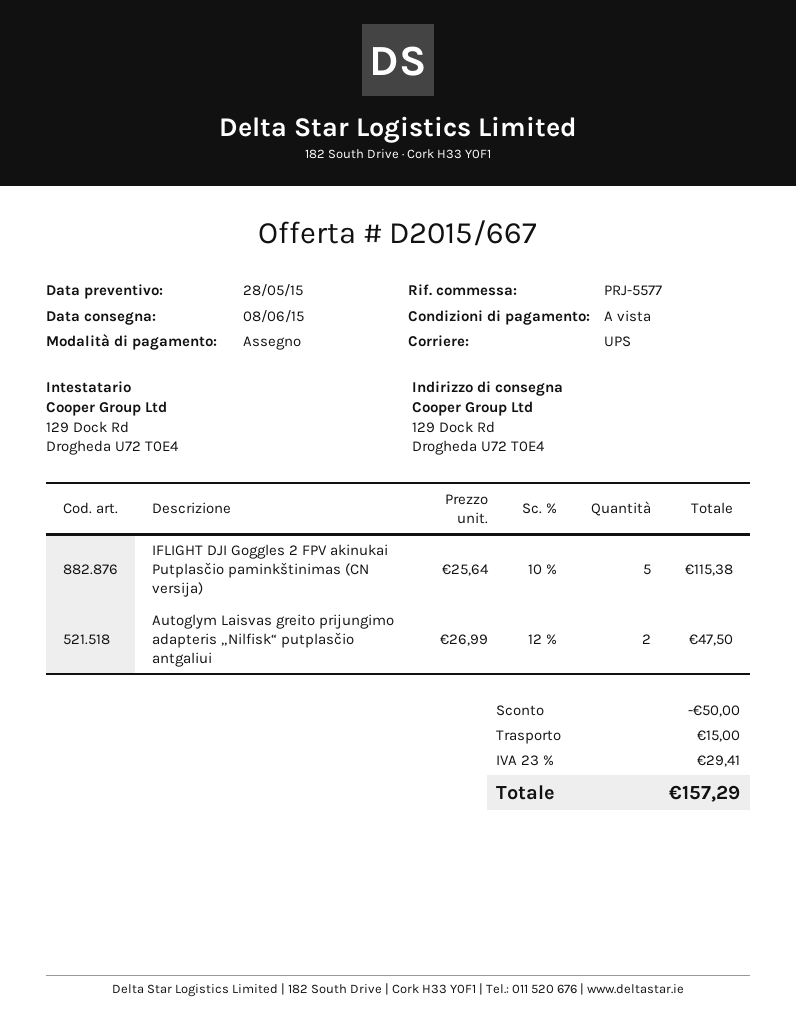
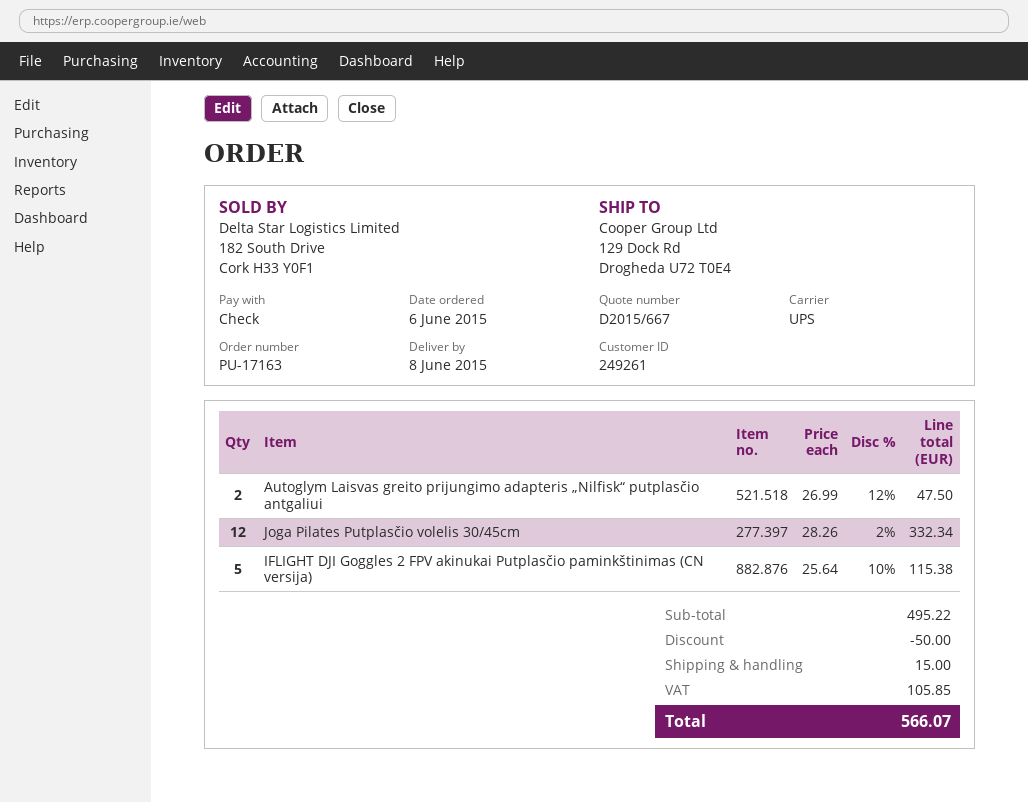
Joga Pilates Putplasčio volelis 30/45cm: none -> 12 x 28.26 - 2% = 332.34
tax: 29.41 -> 105.85
total: 157.29 -> 566.07

